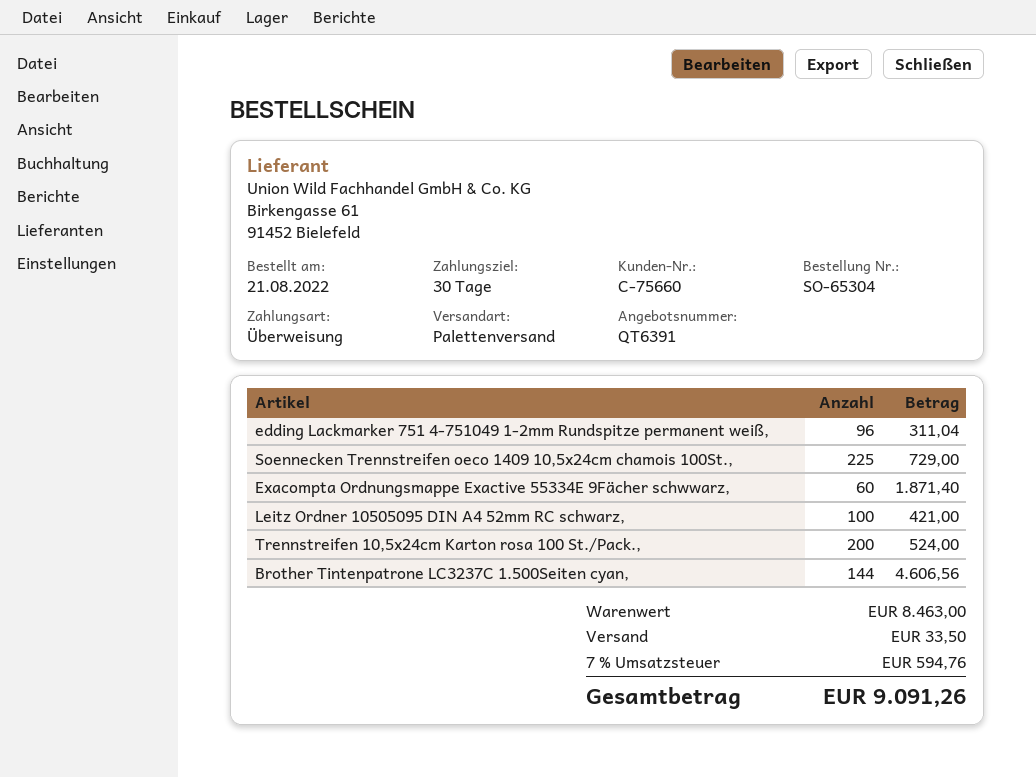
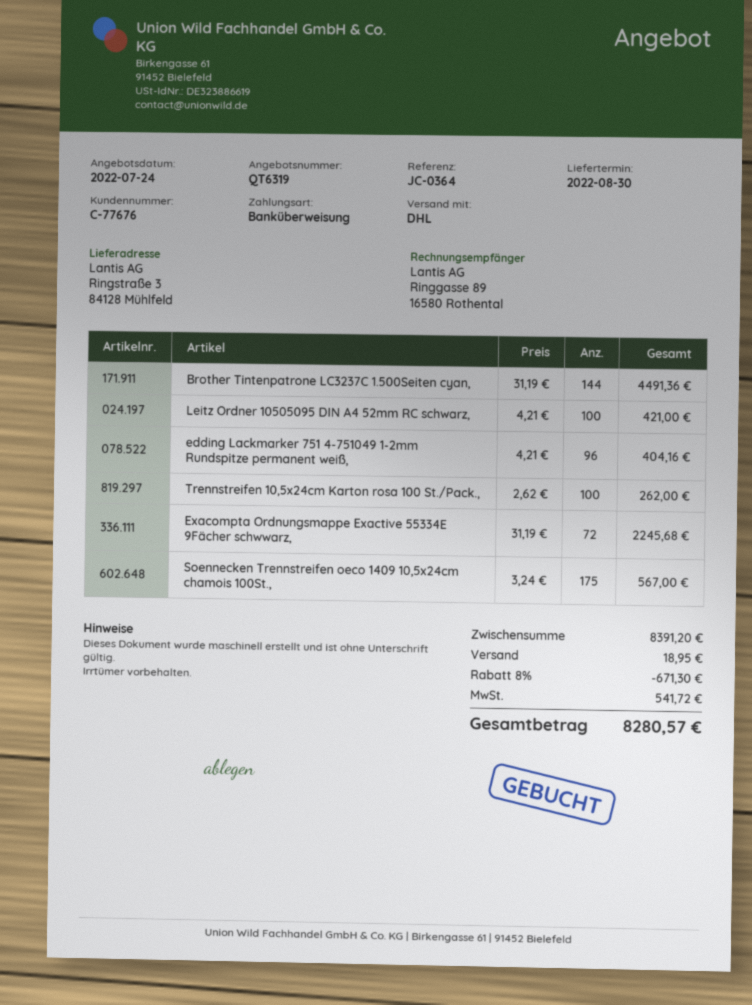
quote number: QT6391 -> QT6319
customer number: C-75660 -> C-77676
shipping method: pallet freight -> DHL
edding Lackmarker 751 4-751049 1-2mm Rundspitze permanent weiß,: 96 for 311.04 -> 96 for 404.16
Soennecken Trennstreifen oeco 1409 10,5x24cm chamois 100St.,: 225 for 729.00 -> 175 for 567.00
Exacompta Ordnungsmappe Exactive 55334E 9Fächer schwwarz,: 60 for 1871.40 -> 72 for 2245.68
Trennstreifen 10,5x24cm Karton rosa 100 St./Pack.,: 200 for 524.00 -> 100 for 262.00
Brother Tintenpatrone LC3237C 1.500Seiten cyan,: 144 for 4606.56 -> 144 for 4491.36
subtotal: 8463.00 -> 8391.20
discount: none -> 8% = 671.30
shipping: 33.50 -> 18.95
tax: 594.76 -> 541.72
total: 9091.26 -> 8280.57

